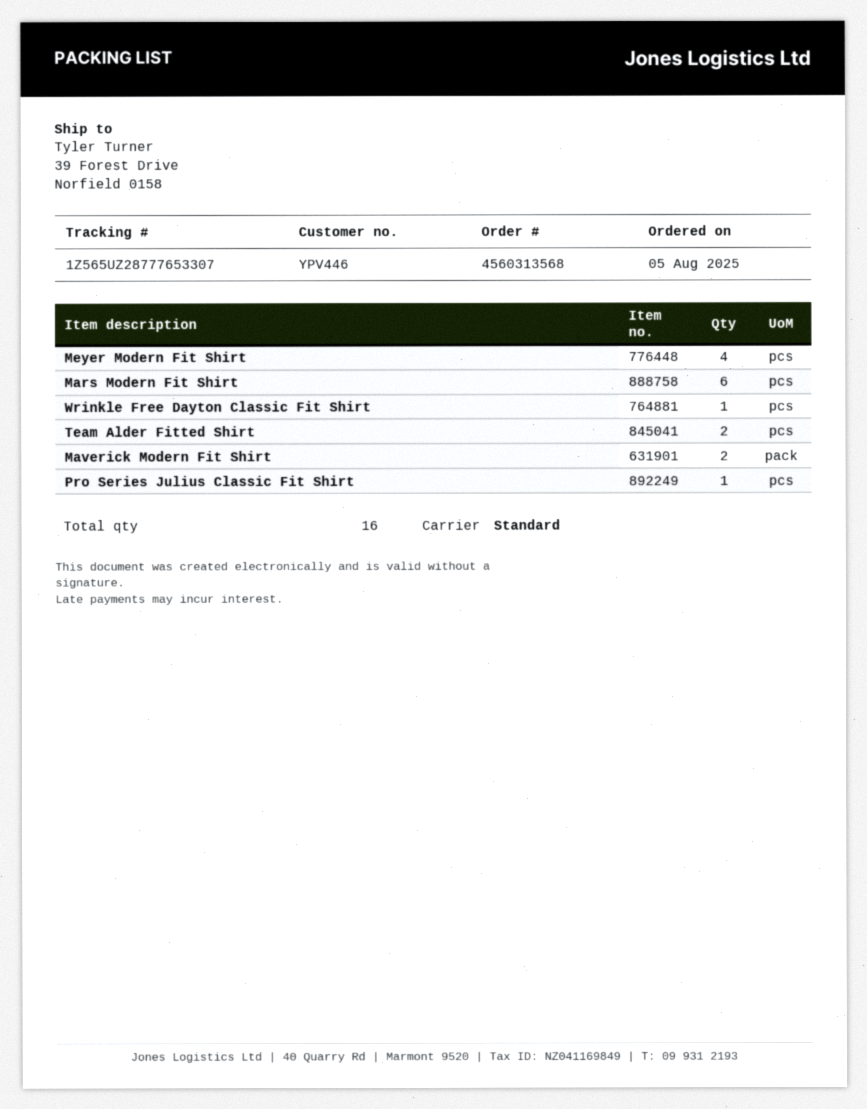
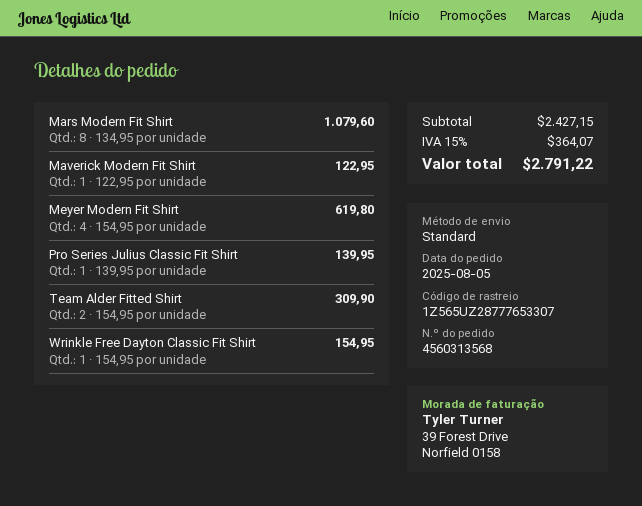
Mars Modern Fit Shirt: 6 -> 8
Maverick Modern Fit Shirt: 2 -> 1

